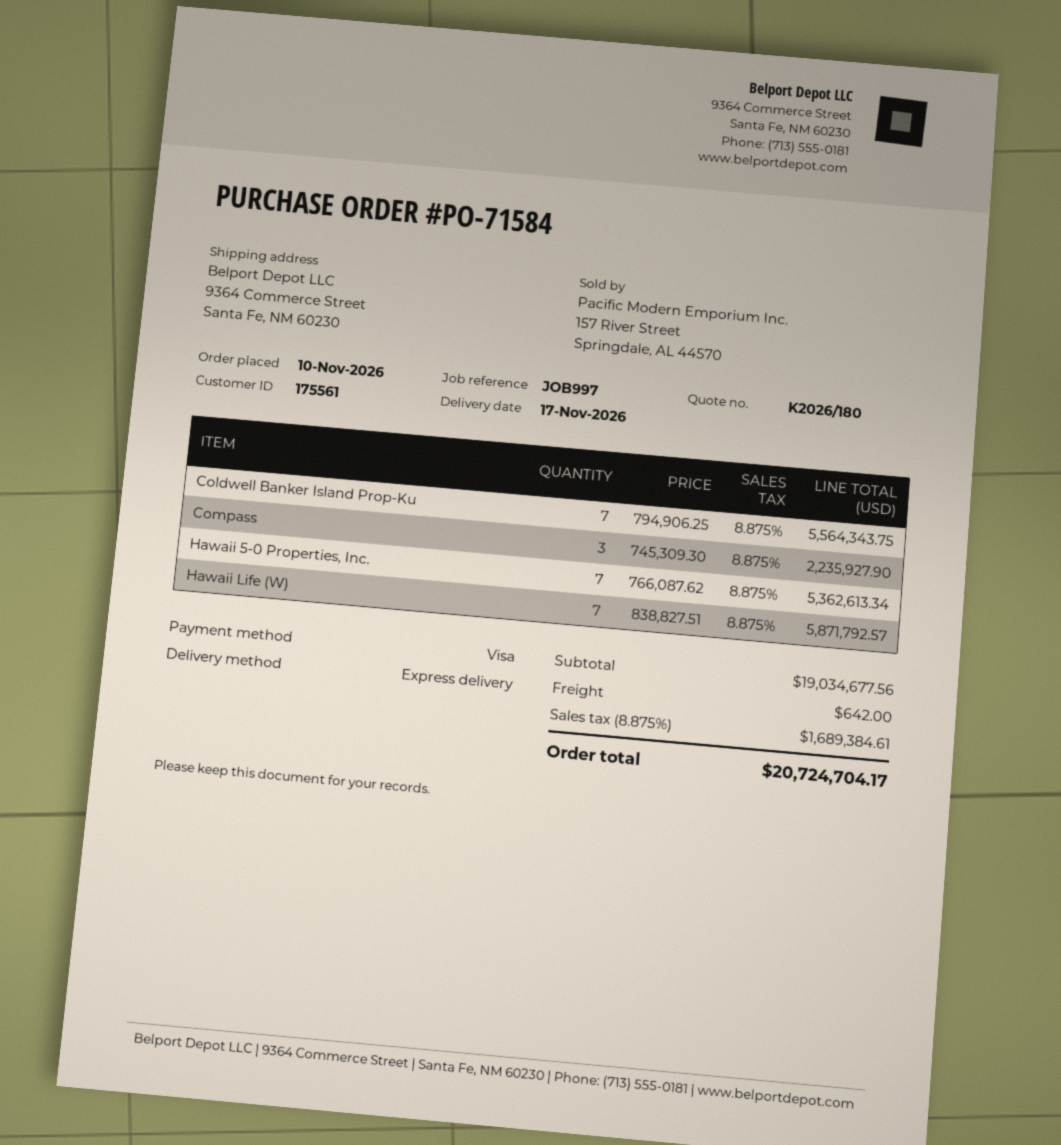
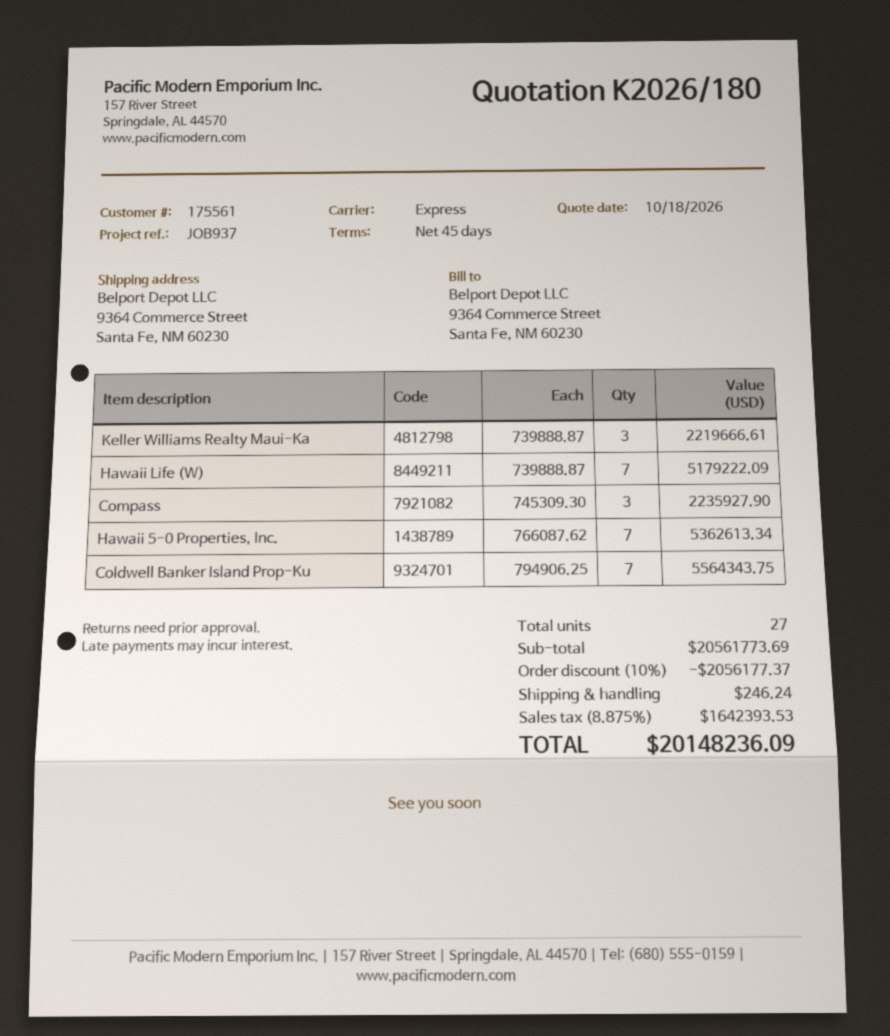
reference: JOB997 -> JOB937
Hawaii Life (W): 7 x 838827.51 = 5871792.57 -> 7 x 739888.87 = 5179222.09
Keller Williams Realty Maui-Ka: none -> 3 x 739888.87 = 2219666.61
subtotal: 19034677.56 -> 20561773.69
discount: none -> 10% = 2056177.37
shipping: 642.00 -> 246.24
tax: 8.875% = 1689384.61 -> 8.875% = 1642393.53
total: 20724704.17 -> 20148236.09

